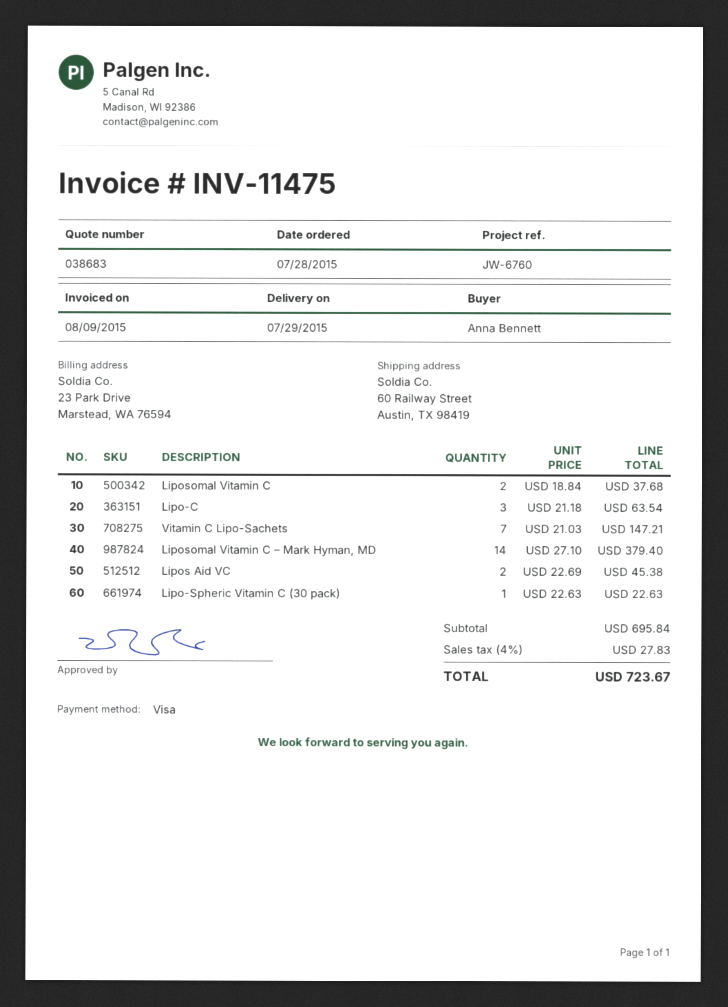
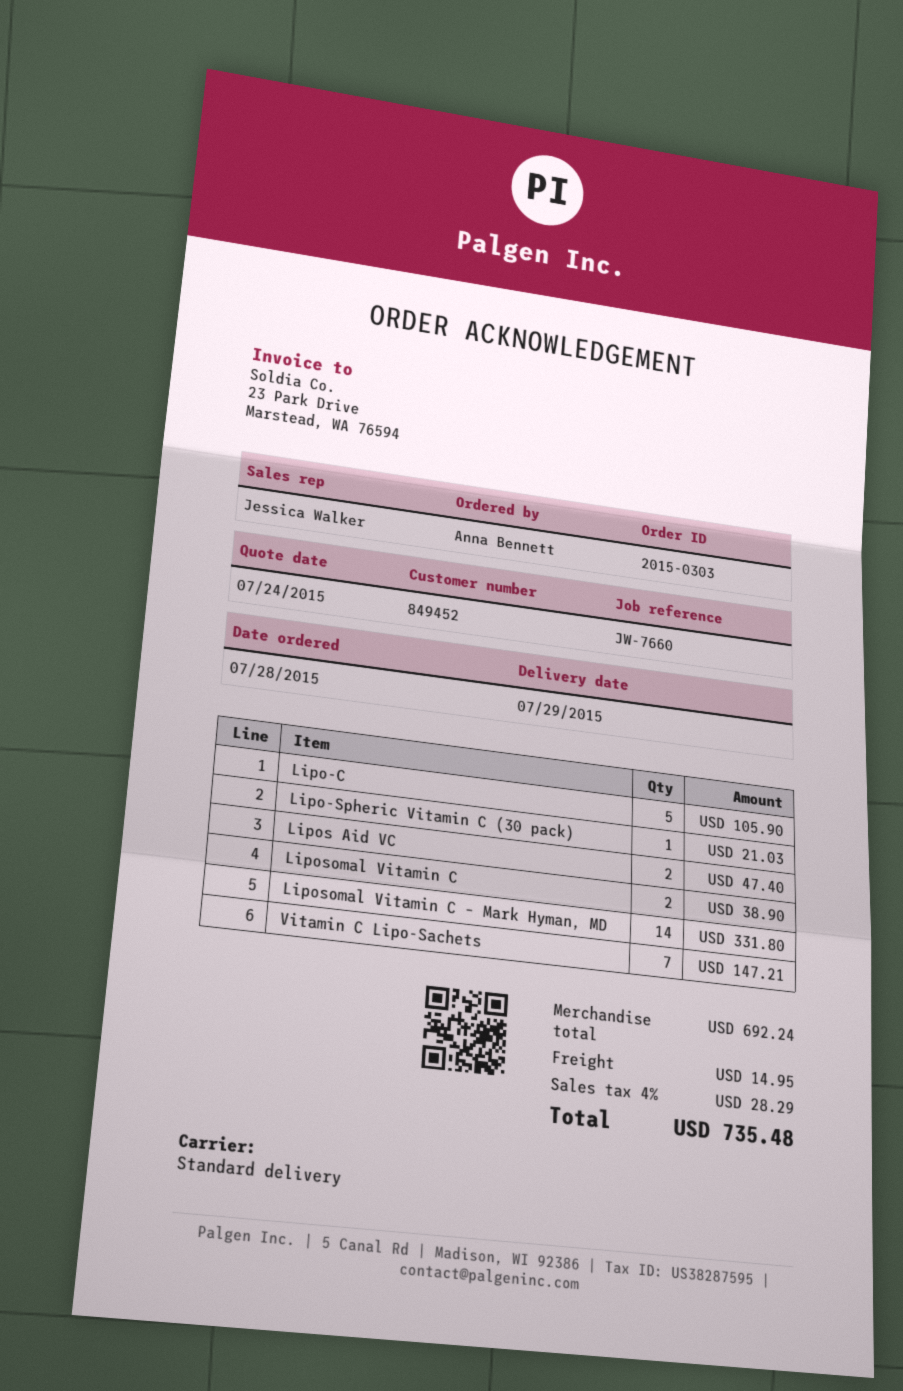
reference: JW-6760 -> JW-7660
Liposomal Vitamin C: 2 for 37.68 -> 2 for 38.90
Lipo-C: 3 for 63.54 -> 5 for 105.90
Liposomal Vitamin C – Mark Hyman, MD: 14 for 379.40 -> 14 for 331.80
Lipos Aid VC: 2 for 45.38 -> 2 for 47.40
Lipo-Spheric Vitamin C (30 pack): 1 for 22.63 -> 1 for 21.03
subtotal: 695.84 -> 692.24
shipping: none -> 14.95
tax: 4% = 27.83 -> 4% = 28.29
total: 723.67 -> 735.48

